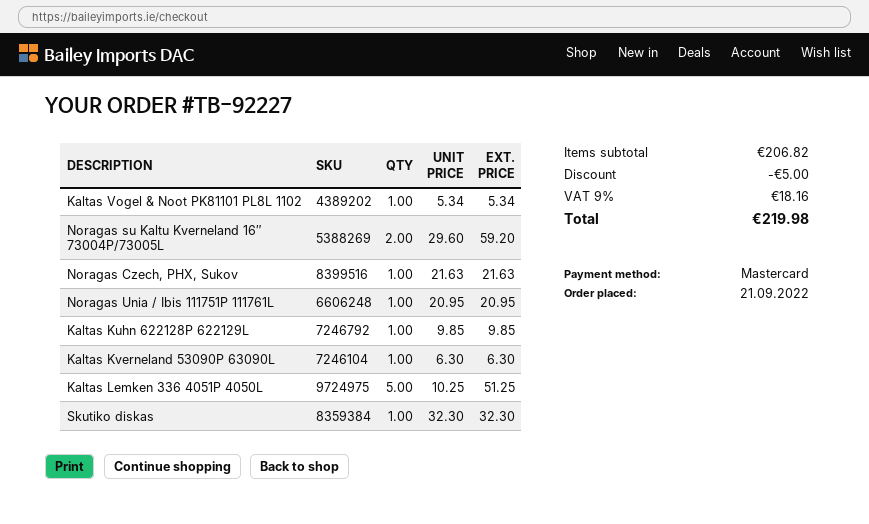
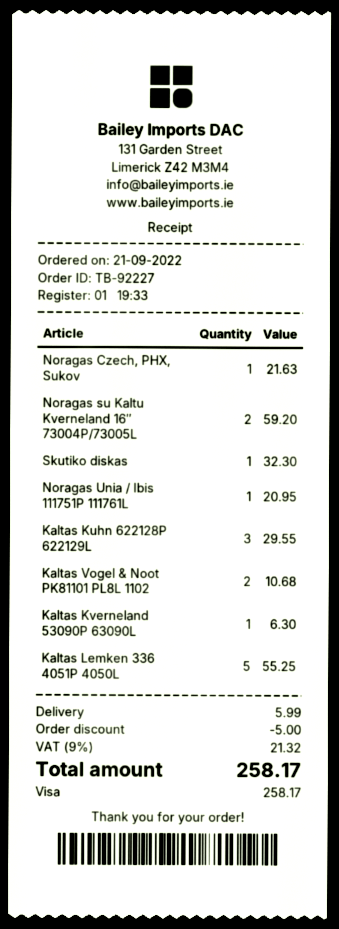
payment method: Mastercard -> Visa
Kaltas Vogel & Noot PK81101 PL8L 1102: 1 for 5.34 -> 2 for 10.68
Kaltas Kuhn 622128P 622129L: 1 for 9.85 -> 3 for 29.55
Kaltas Lemken 336 4051P 4050L: 5 for 51.25 -> 5 for 55.25
shipping: none -> 5.99
tax: 9% = 18.16 -> 9% = 21.32
total: 219.98 -> 258.17

